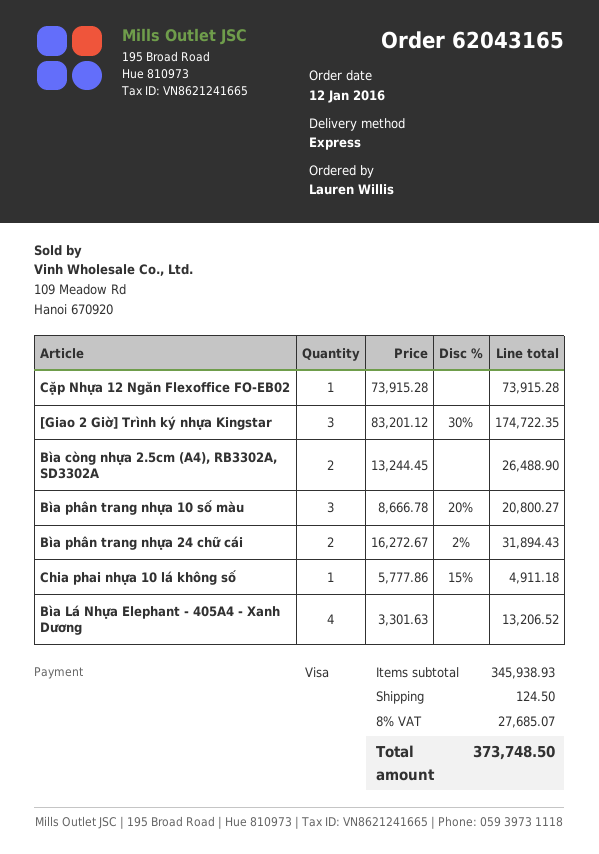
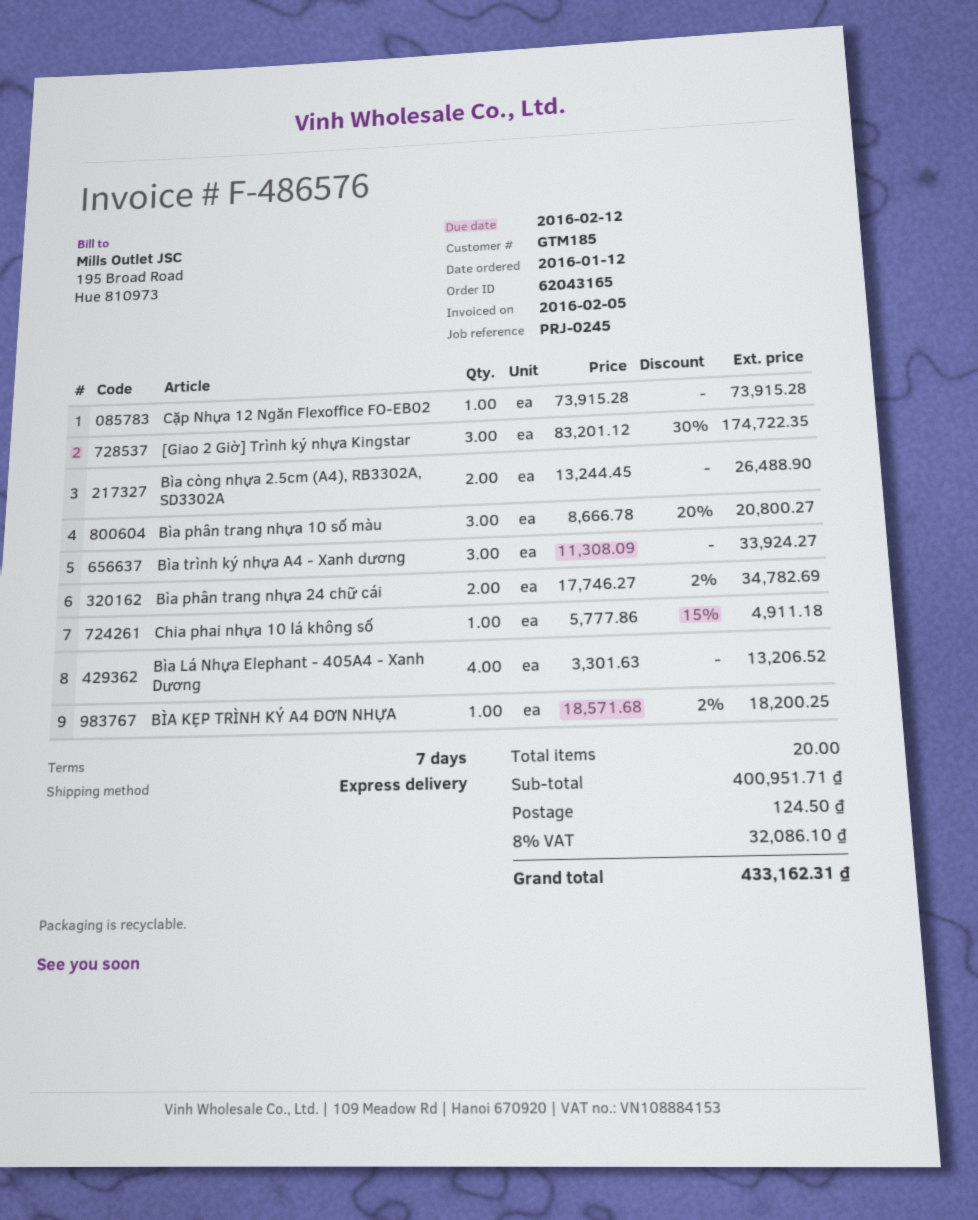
Bìa phân trang nhựa 24 chữ cái: 2 x 16272.67 - 2% = 31894.43 -> 2 x 17746.27 - 2% = 34782.69
Bìa trình ký nhựa A4 - Xanh dương: none -> 3 x 11308.09 = 33924.27
BÌA KẸP TRÌNH KÝ A4 ĐƠN NHỰA: none -> 1 x 18571.68 - 2% = 18200.25
subtotal: 345938.93 -> 400951.71
tax: 8% = 27685.07 -> 8% = 32086.10
total: 373748.50 -> 433162.31

